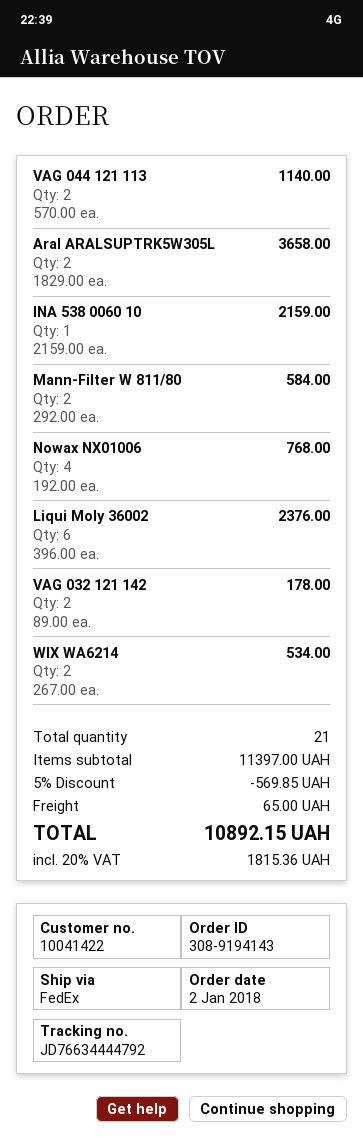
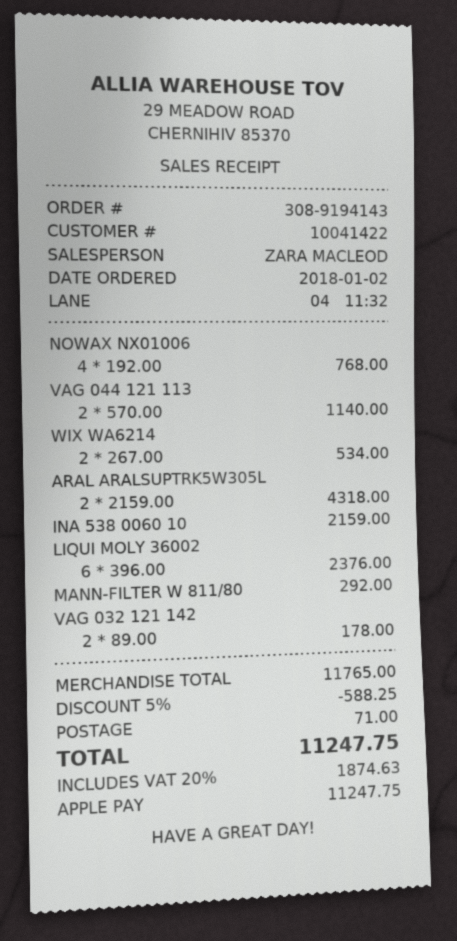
Aral ARALSUPTRK5W305L: 2 x 1829.00 = 3658.00 -> 2 x 2159.00 = 4318.00
Mann-Filter W 811/80: 2 x 292.00 = 584.00 -> 1 x 292.00 = 292.00
subtotal: 11397.00 -> 11765.00
discount: 5% = 569.85 -> 5% = 588.25
shipping: 65.00 -> 71.00
tax: 20% = 1815.36 -> 20% = 1874.63
total: 10892.15 -> 11247.75

